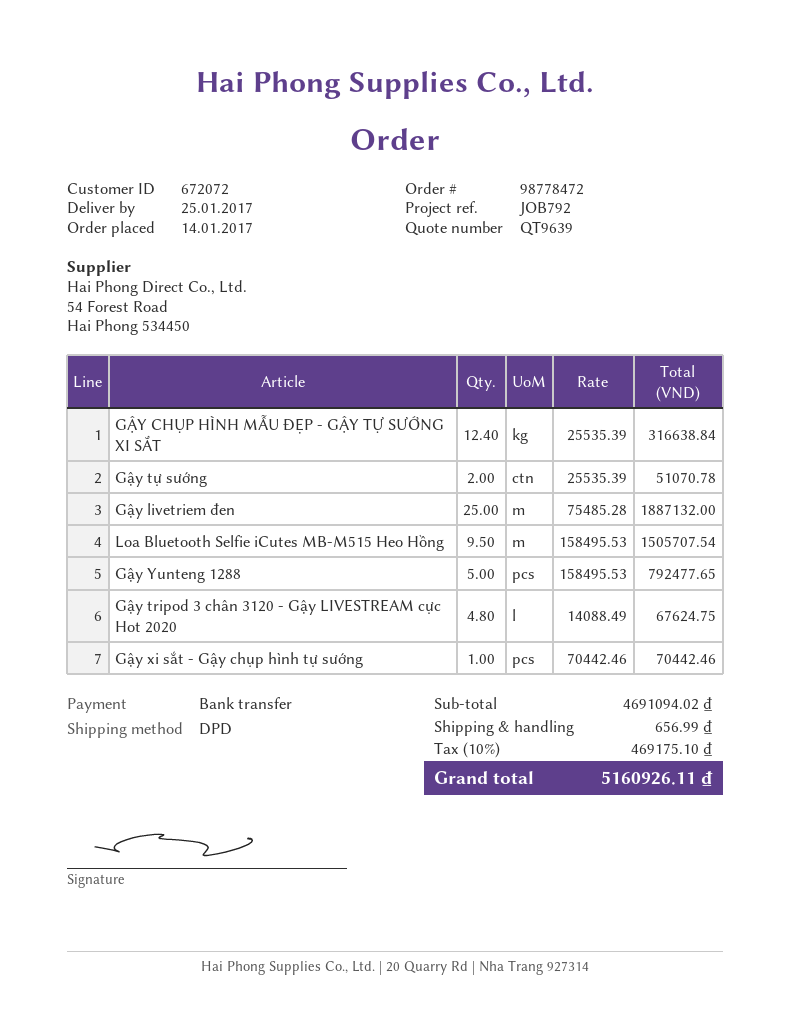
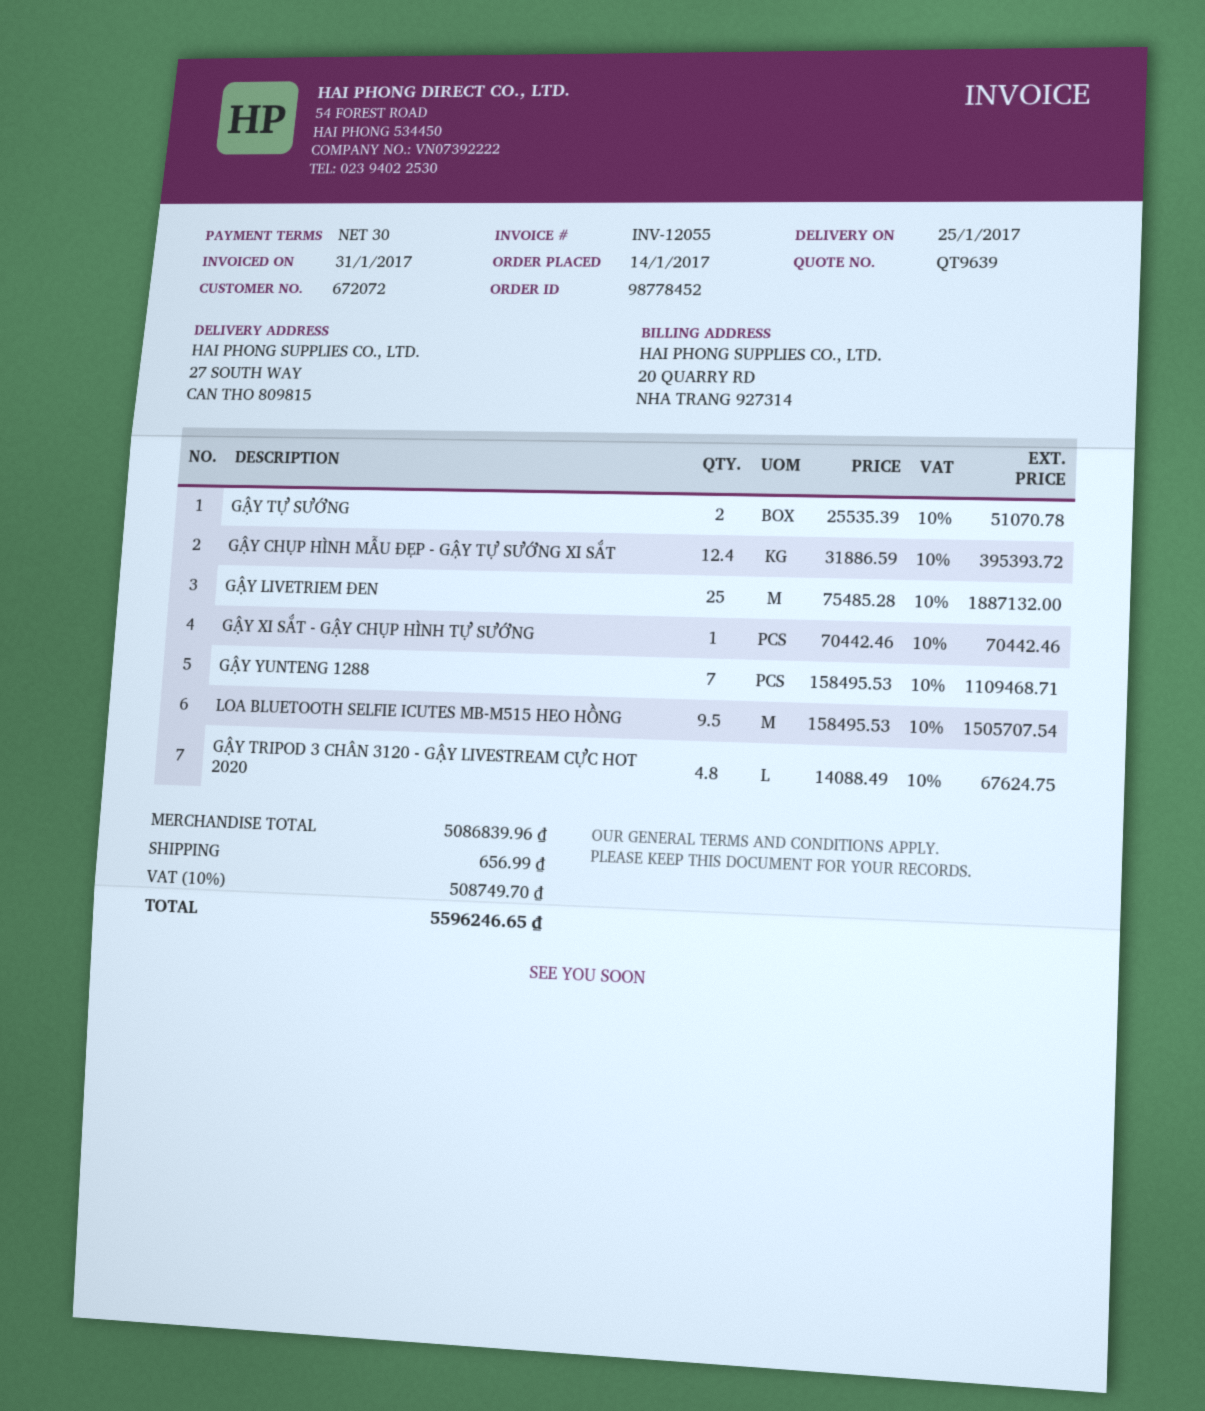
order number: 98778472 -> 98778452
GẬY CHỤP HÌNH MẪU ĐẸP - GẬY TỰ SƯỚNG XI SẮT: 12.4 x 25535.39 = 316638.84 -> 12.4 x 31886.59 = 395393.72
Gậy Yunteng 1288: 5 x 158495.53 = 792477.65 -> 7 x 158495.53 = 1109468.71
subtotal: 4691094.02 -> 5086839.96
tax: 10% = 469175.10 -> 10% = 508749.70
total: 5160926.11 -> 5596246.65

